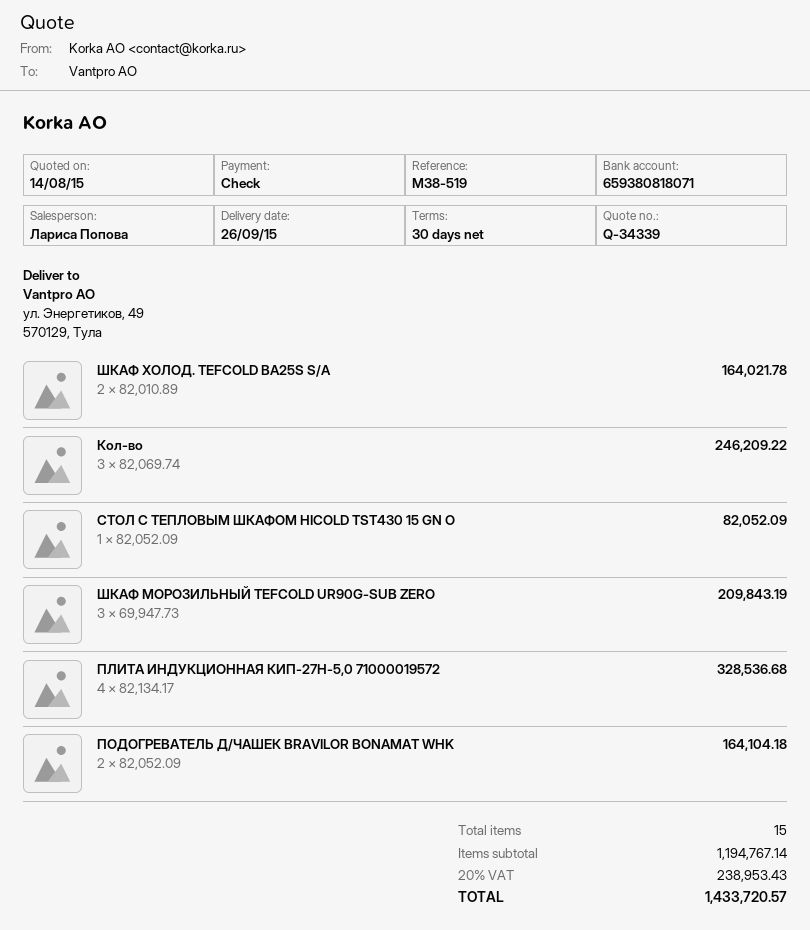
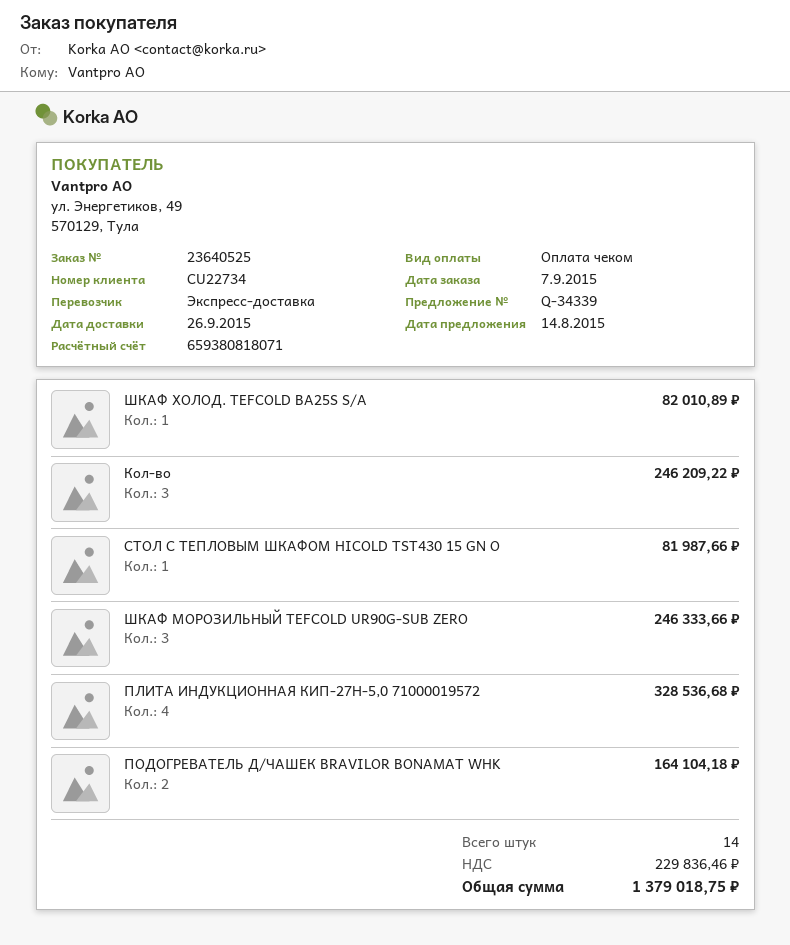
ШКАФ ХОЛОД. TEFCOLD BA25S S/A: 2 for 164021.78 -> 1 for 82010.89
СТОЛ С ТЕПЛОВЫМ ШКАФОМ HICOLD TST430 15 GN O: 1 for 82052.09 -> 1 for 81987.66
ШКАФ МОРОЗИЛЬНЫЙ TEFCOLD UR90G-SUB ZERO: 3 for 209843.19 -> 3 for 246333.66
total quantity: 15 -> 14
tax: 238953.43 -> 229836.46
total: 1433720.57 -> 1379018.75

